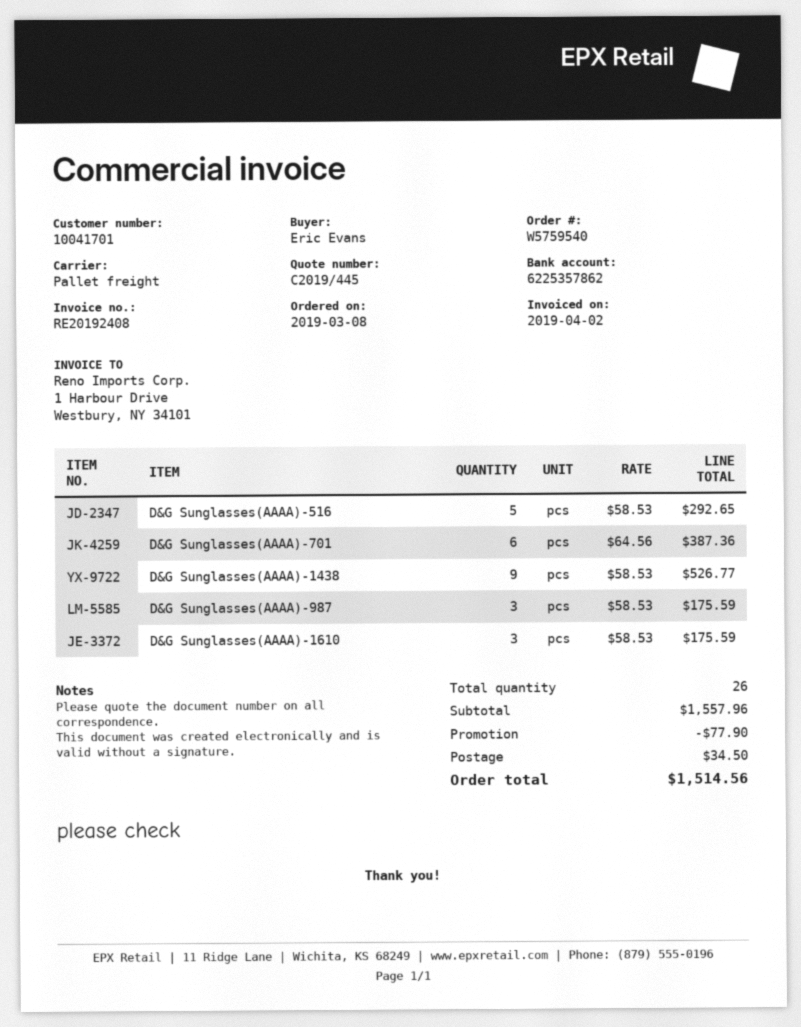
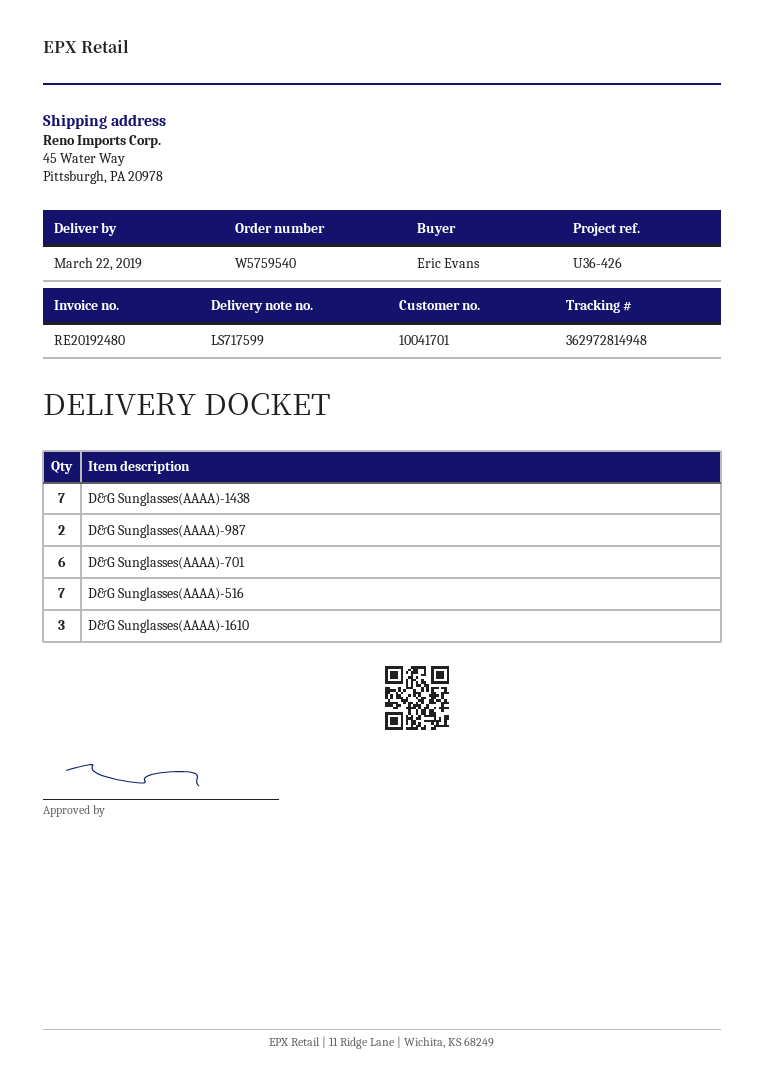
invoice number: RE20192408 -> RE20192480
D&G Sunglasses(AAAA)-516: 5 -> 7
D&G Sunglasses(AAAA)-1438: 9 -> 7
D&G Sunglasses(AAAA)-987: 3 -> 2

